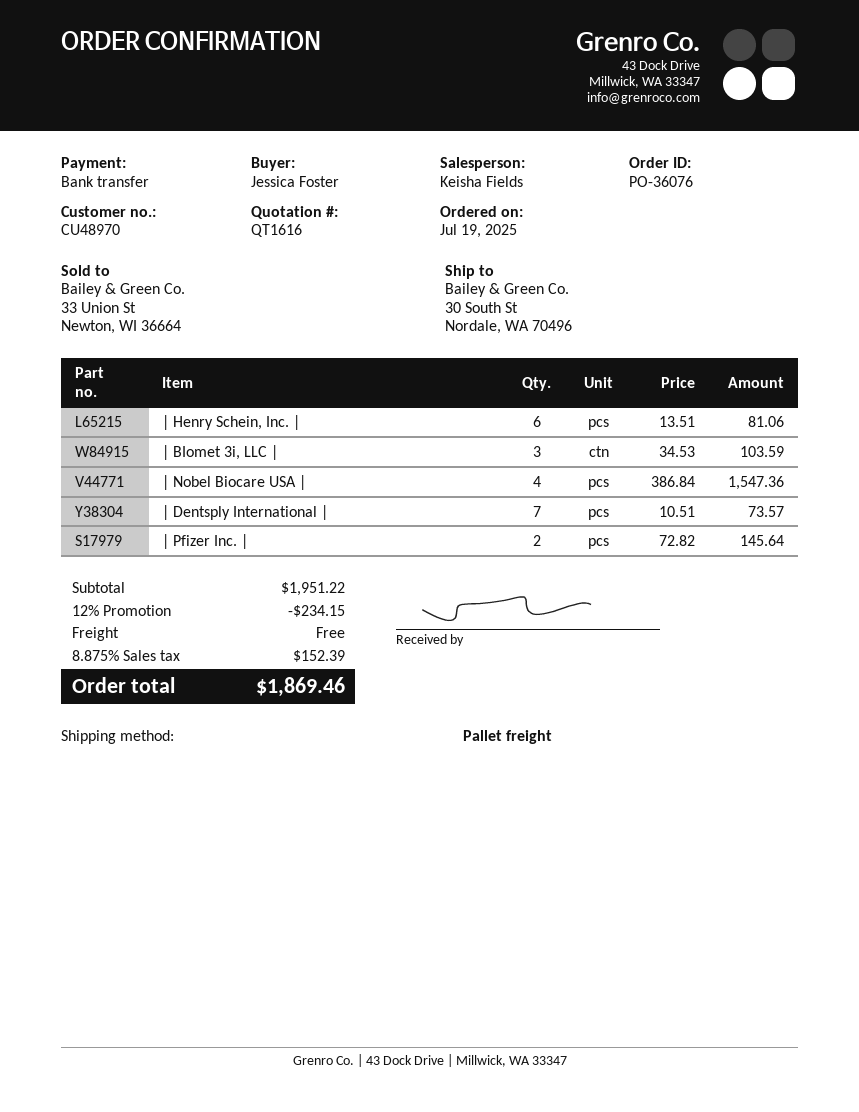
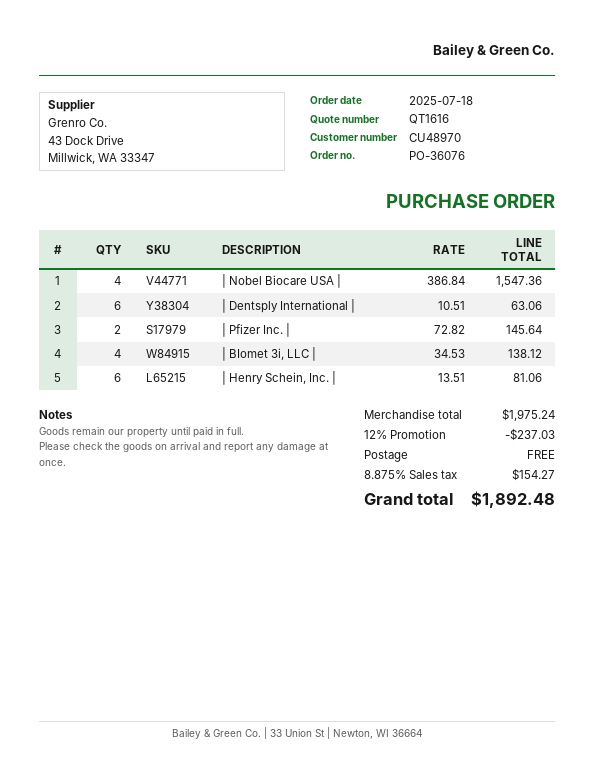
order date: 2025-07-19 -> 2025-07-18
| BIomet 3i, LLC |: 3 x 34.53 = 103.59 -> 4 x 34.53 = 138.12
| Dentsply International |: 7 x 10.51 = 73.57 -> 6 x 10.51 = 63.06
subtotal: 1951.22 -> 1975.24
discount: 12% = 234.15 -> 12% = 237.03
tax: 8.875% = 152.39 -> 8.875% = 154.27
total: 1869.46 -> 1892.48

